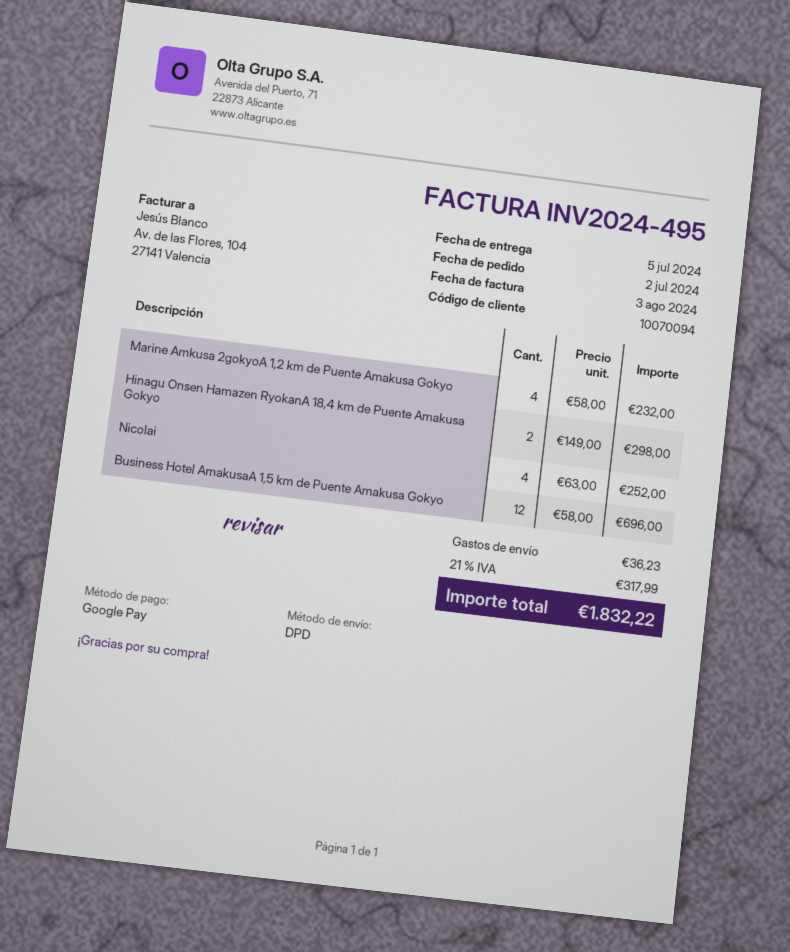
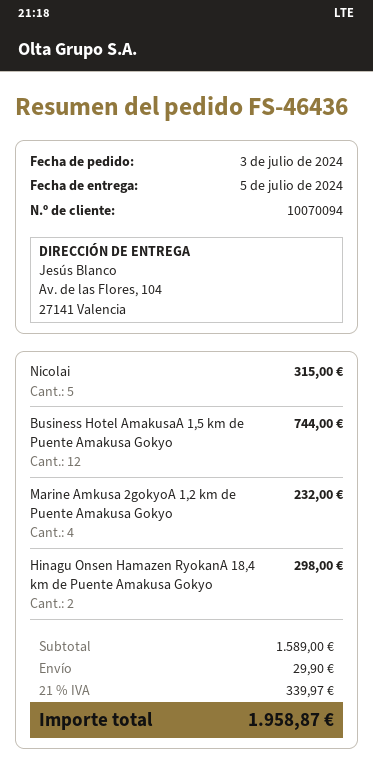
order date: 2024-07-02 -> 2024-07-03
Nicolai: 4 for 252.00 -> 5 for 315.00
Business Hotel AmakusaA 1,5 km de Puente Amakusa Gokyo: 12 for 696.00 -> 12 for 744.00
shipping: 36.23 -> 29.90
tax: 21% = 317.99 -> 21% = 339.97
total: 1832.22 -> 1958.87

